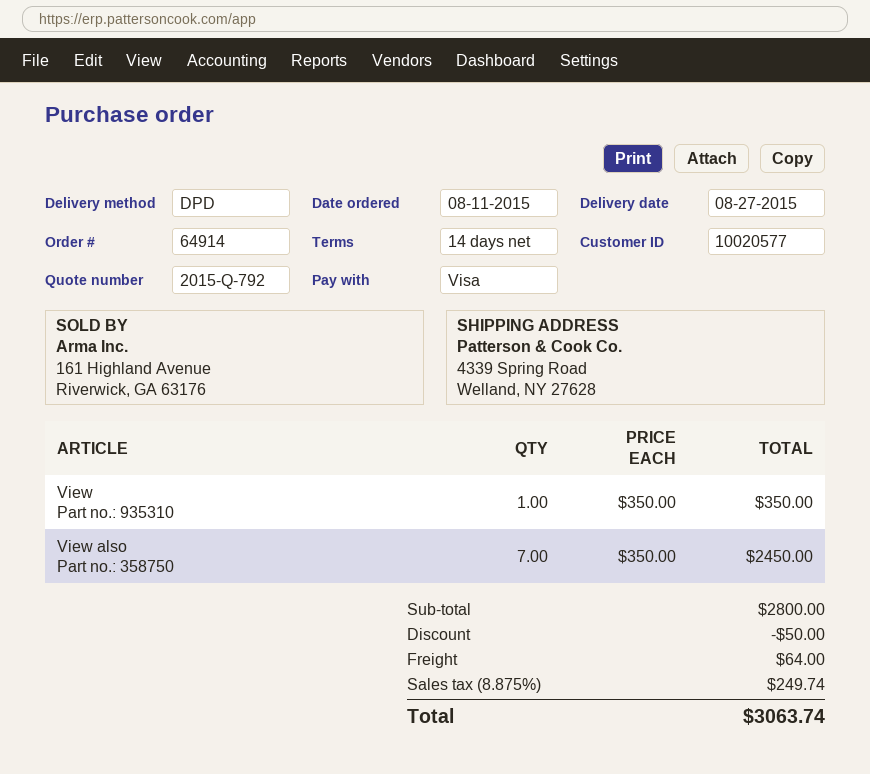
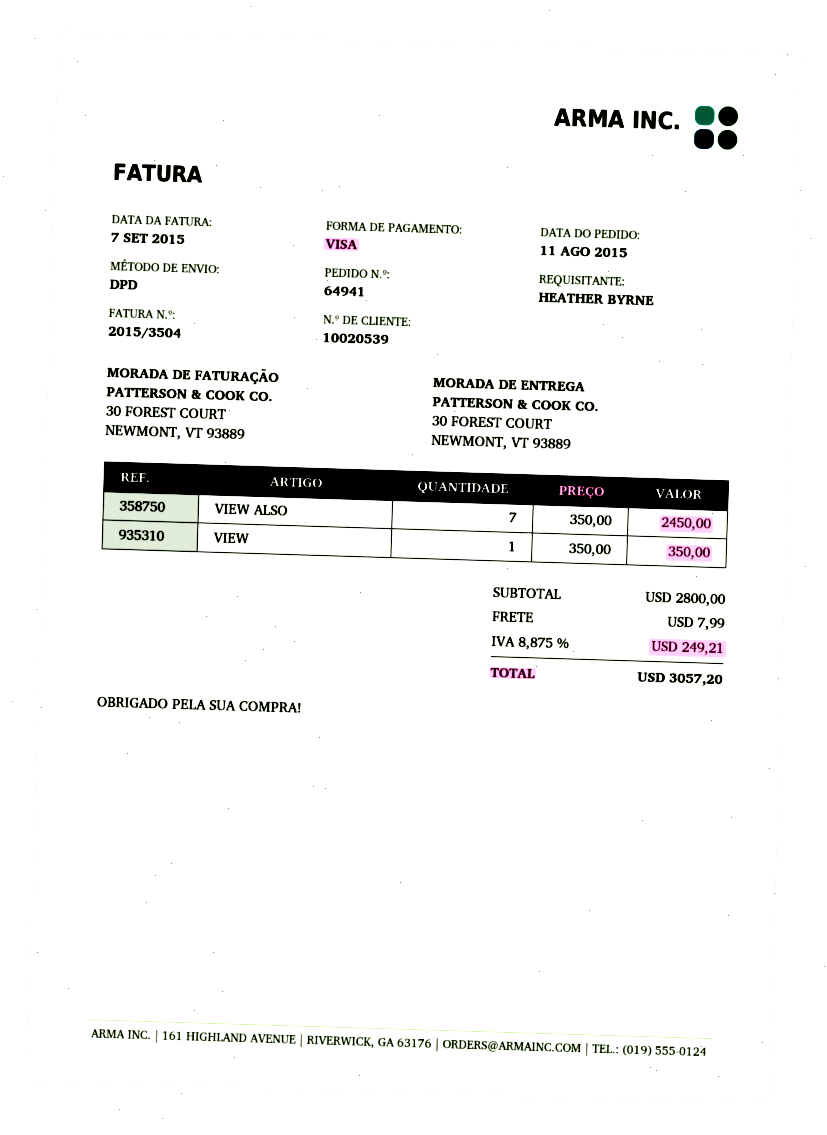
order number: 64914 -> 64941
customer number: 10020577 -> 10020539
ship to: 4339 Spring Road, Welland, NY 27628 -> 30 FOREST COURT, NEWMONT, VT 93889
discount: 50.00 -> none
shipping: 64.00 -> 7.99
tax: 8.875% = 249.74 -> 8.875% = 249.21
total: 3063.74 -> 3057.20

